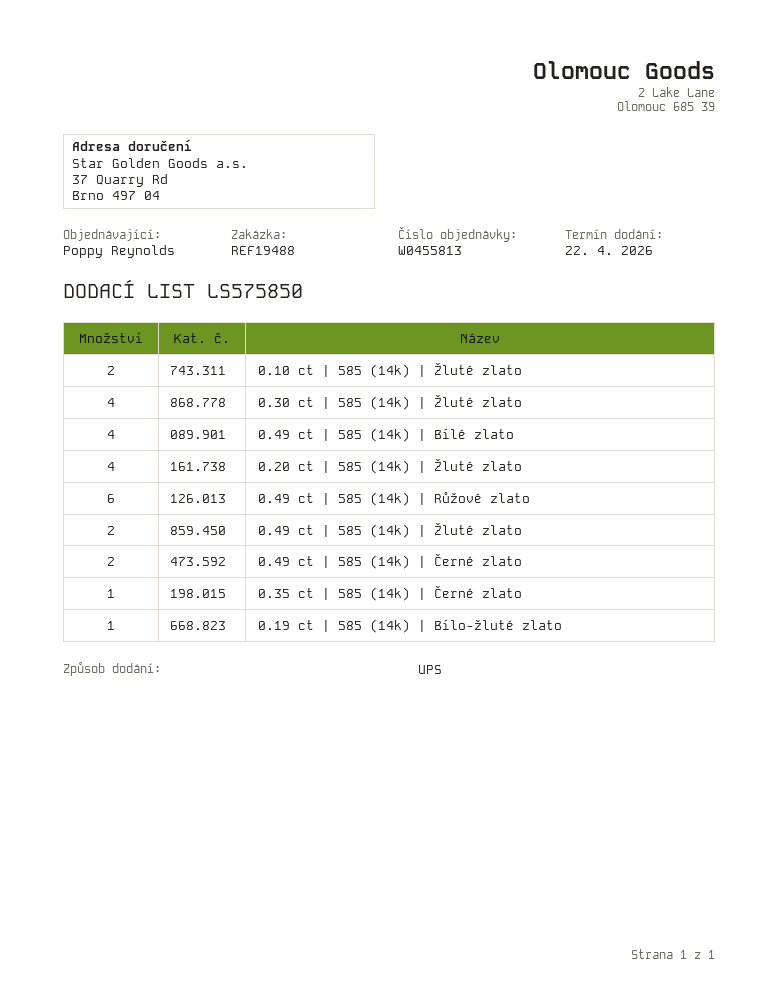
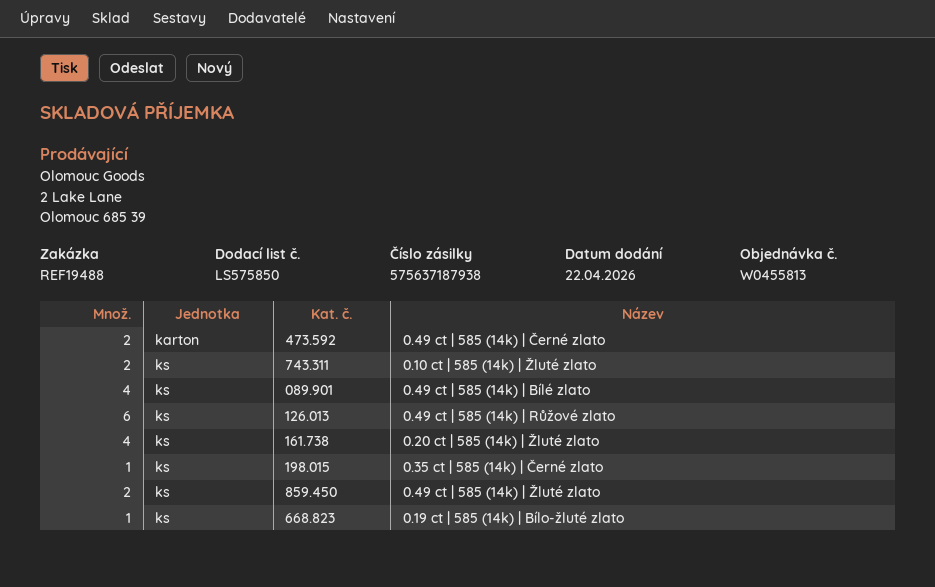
0.30 ct | 585 (14k) | Žluté zlato: 4 -> none

